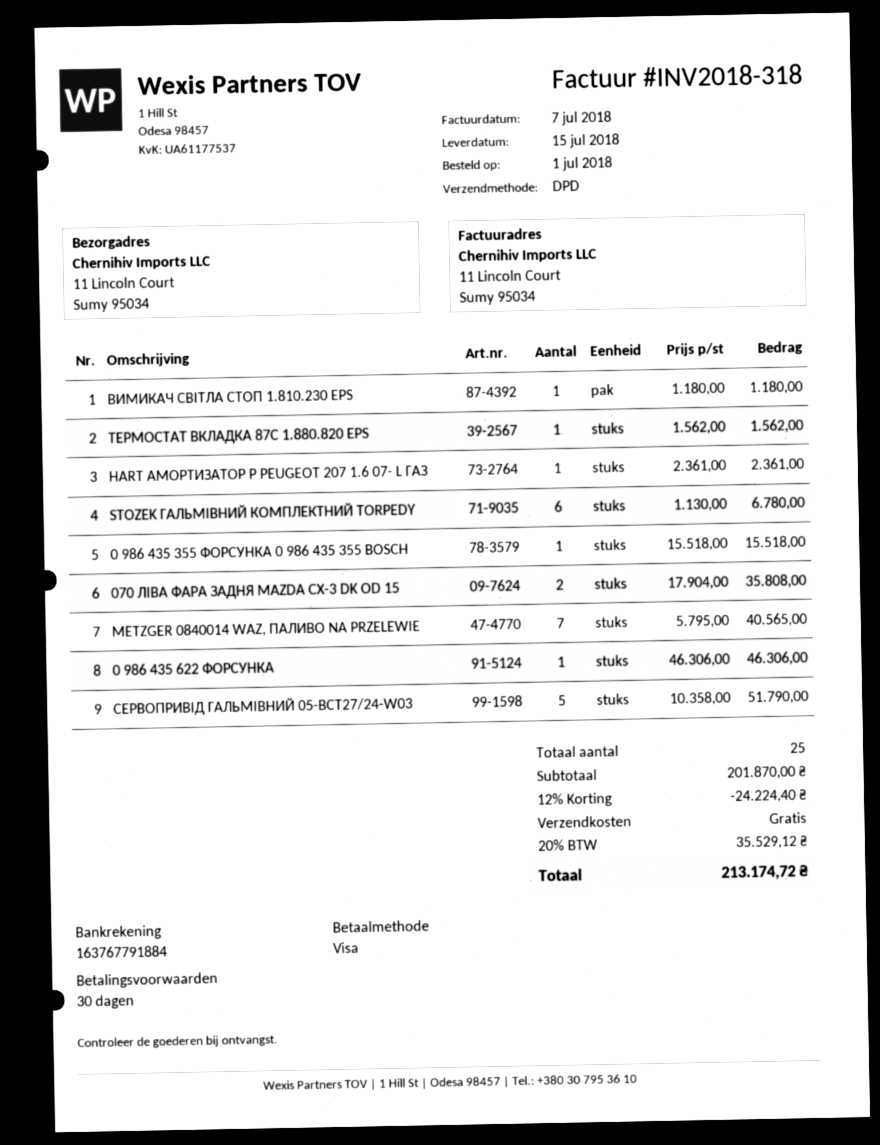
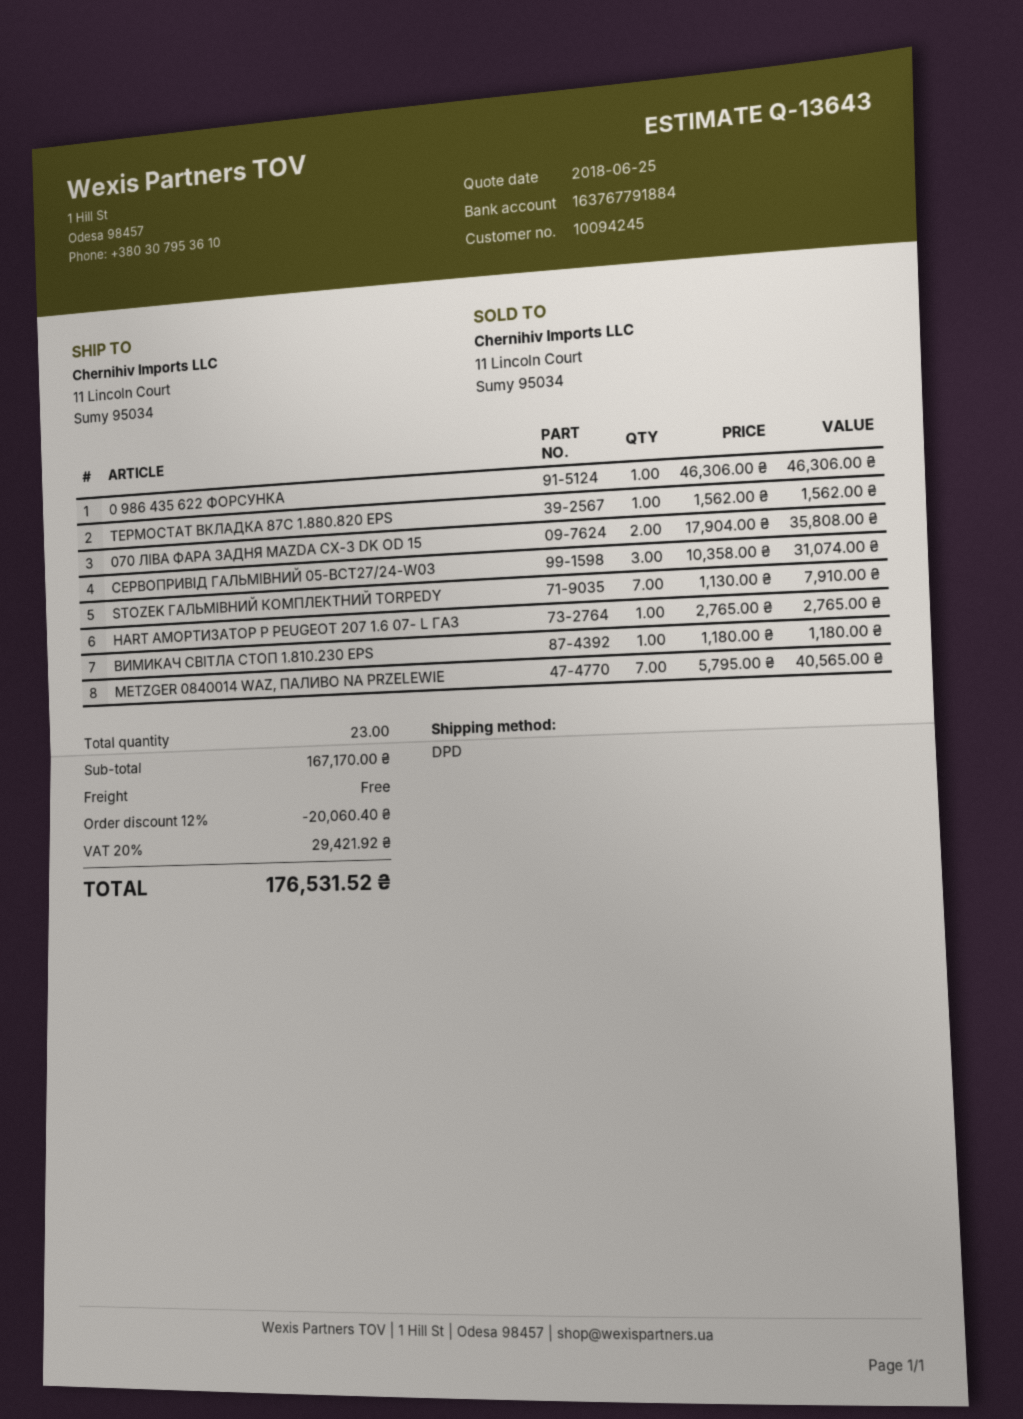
HART АМОРТИЗАТОР P PEUGEOT 207 1.6 07- L ГАЗ: 1 x 2361.00 = 2361.00 -> 1 x 2765.00 = 2765.00
STOZEK ГАЛЬМІВНИЙ КОМПЛЕКТНИЙ TORPEDY: 6 x 1130.00 = 6780.00 -> 7 x 1130.00 = 7910.00
0 986 435 355 ФОРСУНКА 0 986 435 355 BOSCH: 1 x 15518.00 = 15518.00 -> none
СЕРВОПРИВІД ГАЛЬМІВНИЙ 05-BCT27/24-W03: 5 x 10358.00 = 51790.00 -> 3 x 10358.00 = 31074.00
total quantity: 25 -> 23
subtotal: 201870.00 -> 167170.00
discount: 12% = 24224.40 -> 12% = 20060.40
tax: 20% = 35529.12 -> 20% = 29421.92
total: 213174.72 -> 176531.52

